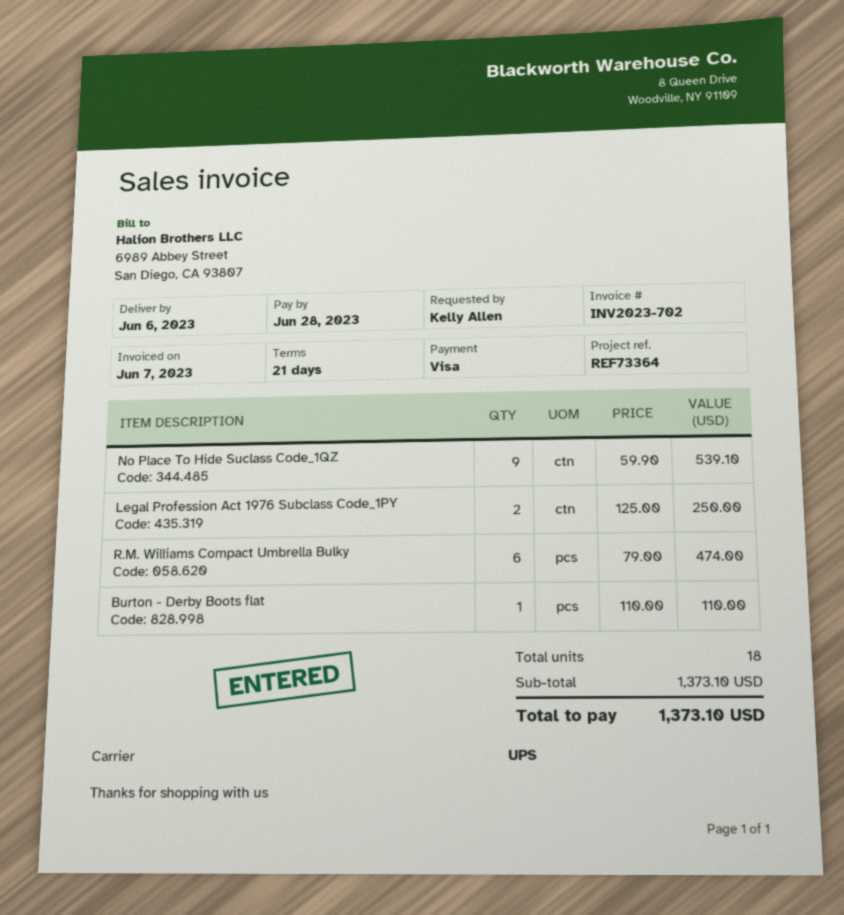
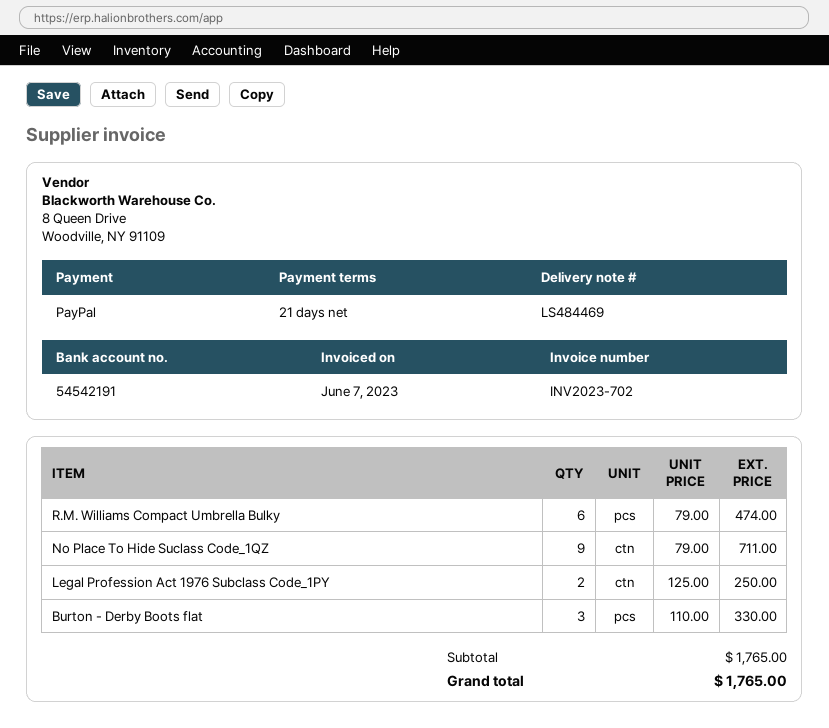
payment method: Visa -> PayPal
No Place To Hide Suclass Code_1QZ: 9 x 59.90 = 539.10 -> 9 x 79.00 = 711.00
Burton - Derby Boots flat: 1 x 110.00 = 110.00 -> 3 x 110.00 = 330.00
subtotal: 1373.10 -> 1765.00
total: 1373.10 -> 1765.00

